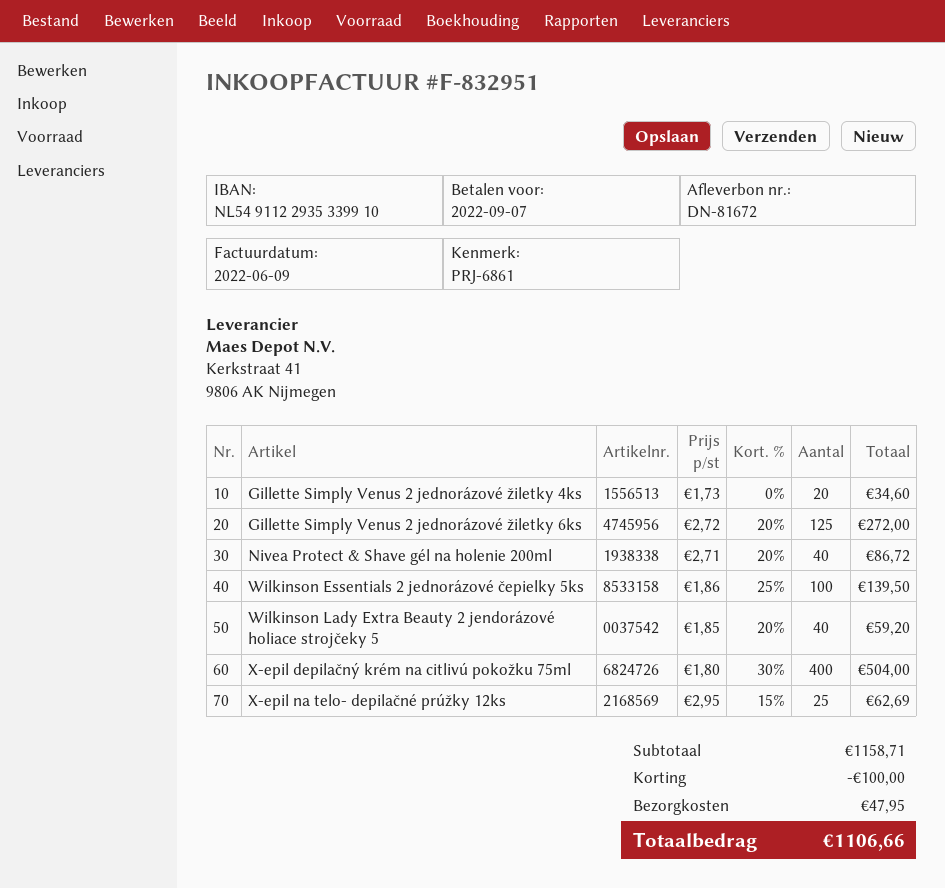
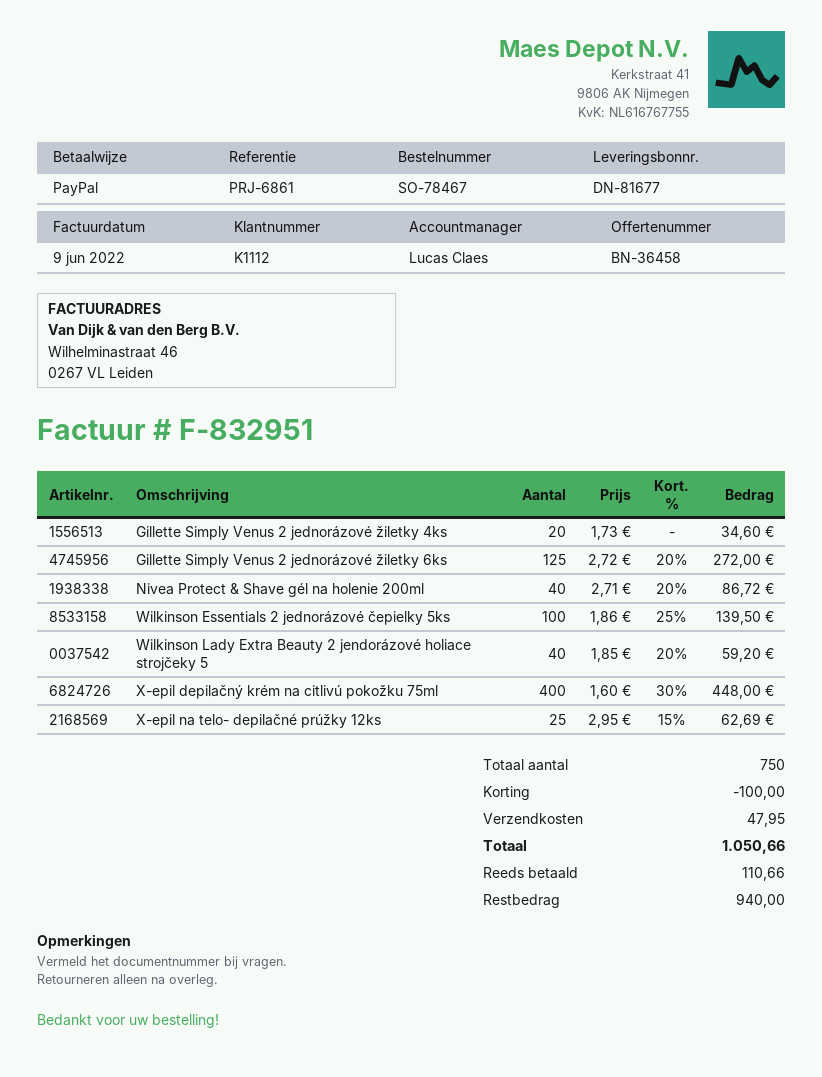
delivery note number: DN-81672 -> DN-81677
X-epil depilačný krém na citlivú pokožku 75ml: 400 x 1.80 - 30% = 504.00 -> 400 x 1.60 - 30% = 448.00
total: 1106.66 -> 1050.66

